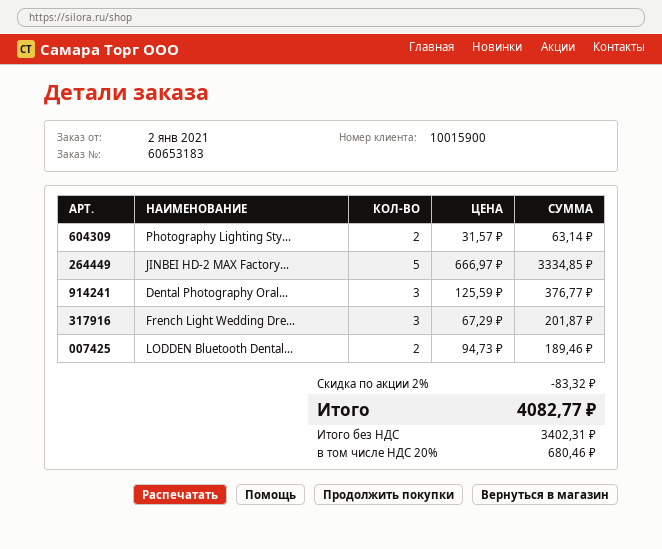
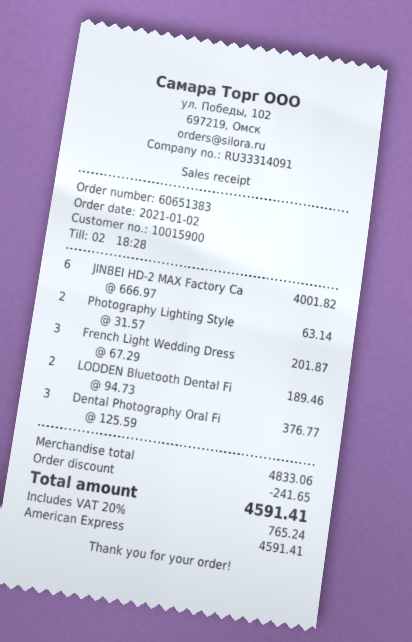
order number: 60653183 -> 60651383
JINBEI HD-2 MAX Factory...: 5 x 666.97 = 3334.85 -> 6 x 666.97 = 4001.82
discount: 83.32 -> 241.65
tax: 20% = 680.46 -> 20% = 765.24
total: 4082.77 -> 4591.41

